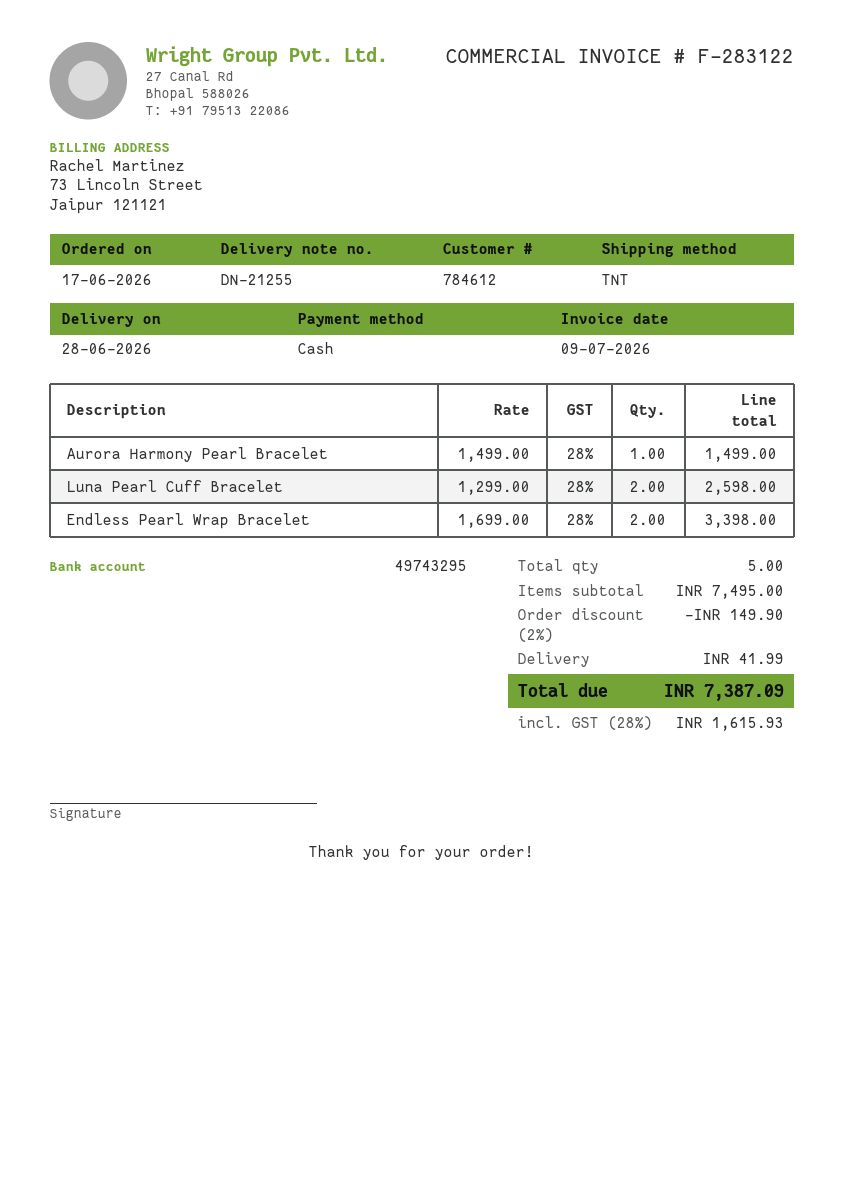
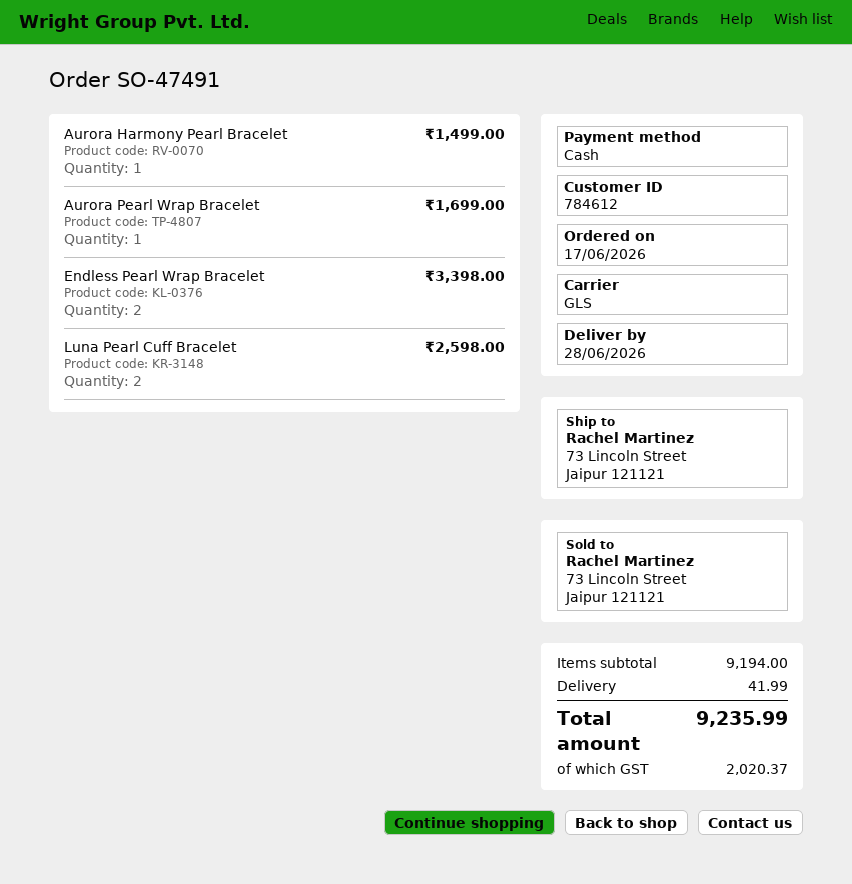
shipping method: TNT -> GLS
Aurora Pearl Wrap Bracelet: none -> 1 for 1699.00
subtotal: 7495.00 -> 9194.00
discount: 2% = 149.90 -> none
tax: 1615.93 -> 2020.37
total: 7387.09 -> 9235.99

